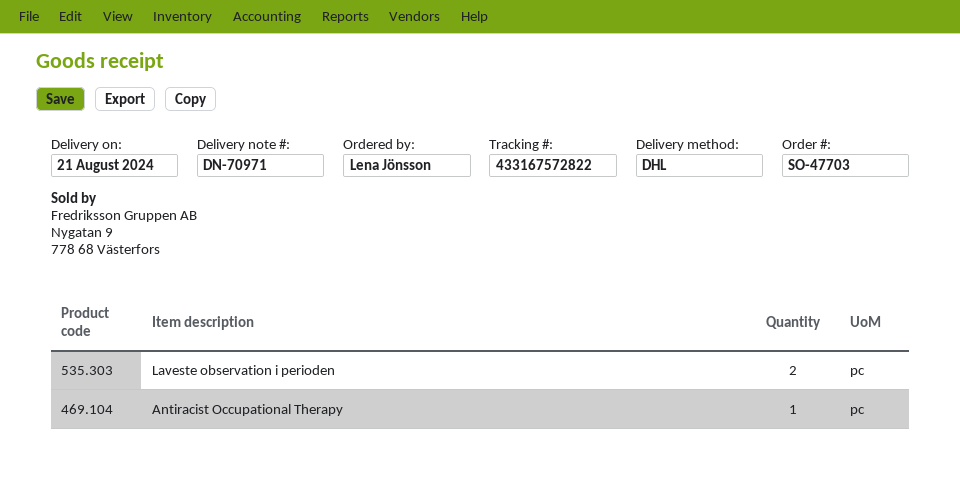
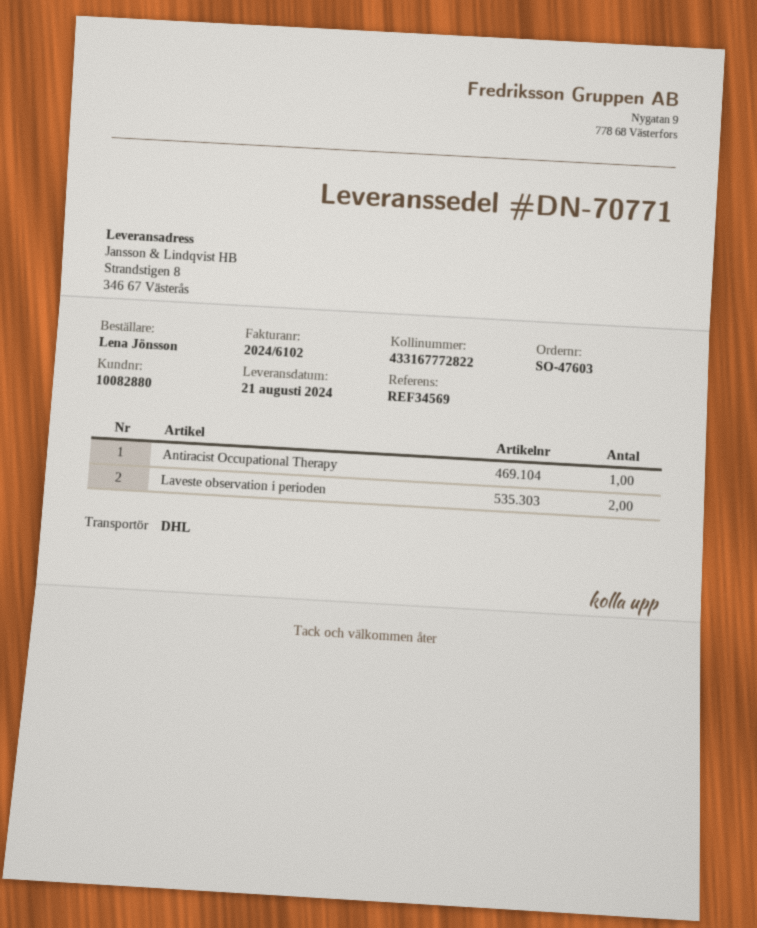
order number: SO-47703 -> SO-47603
delivery note number: DN-70971 -> DN-70771
tracking number: 433167572822 -> 433167772822

